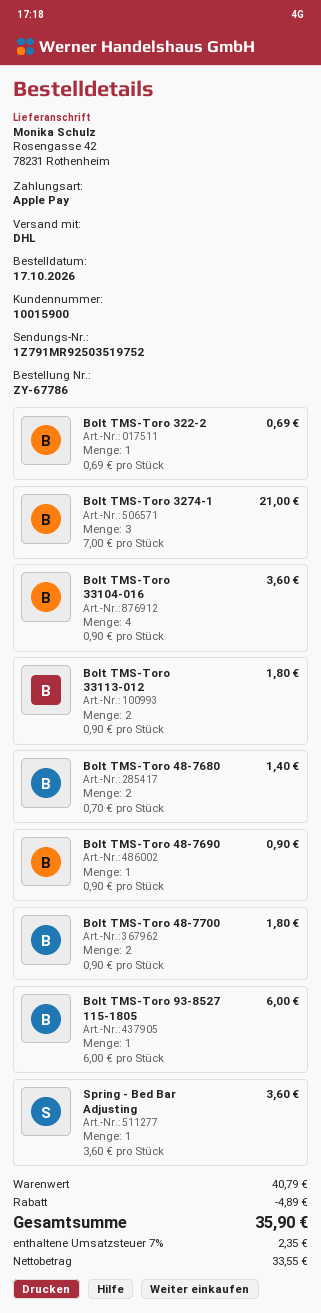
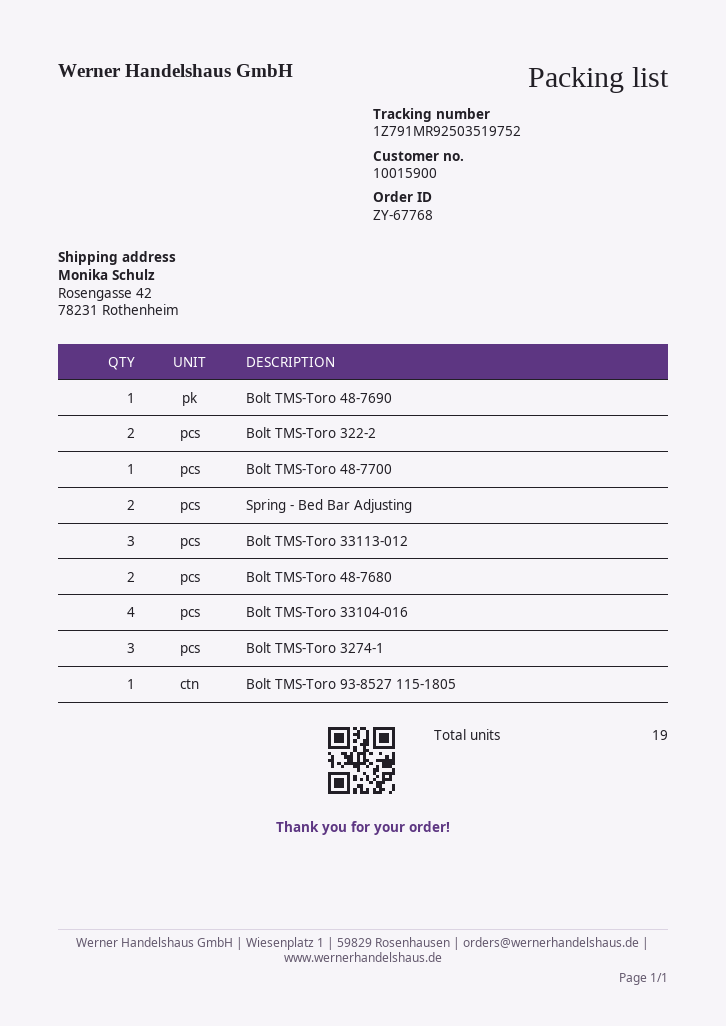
order number: ZY-67786 -> ZY-67768
Bolt TMS-Toro 322-2: 1 -> 2
Bolt TMS-Toro 33113-012: 2 -> 3
Bolt TMS-Toro 48-7700: 2 -> 1
Spring - Bed Bar Adjusting: 1 -> 2

